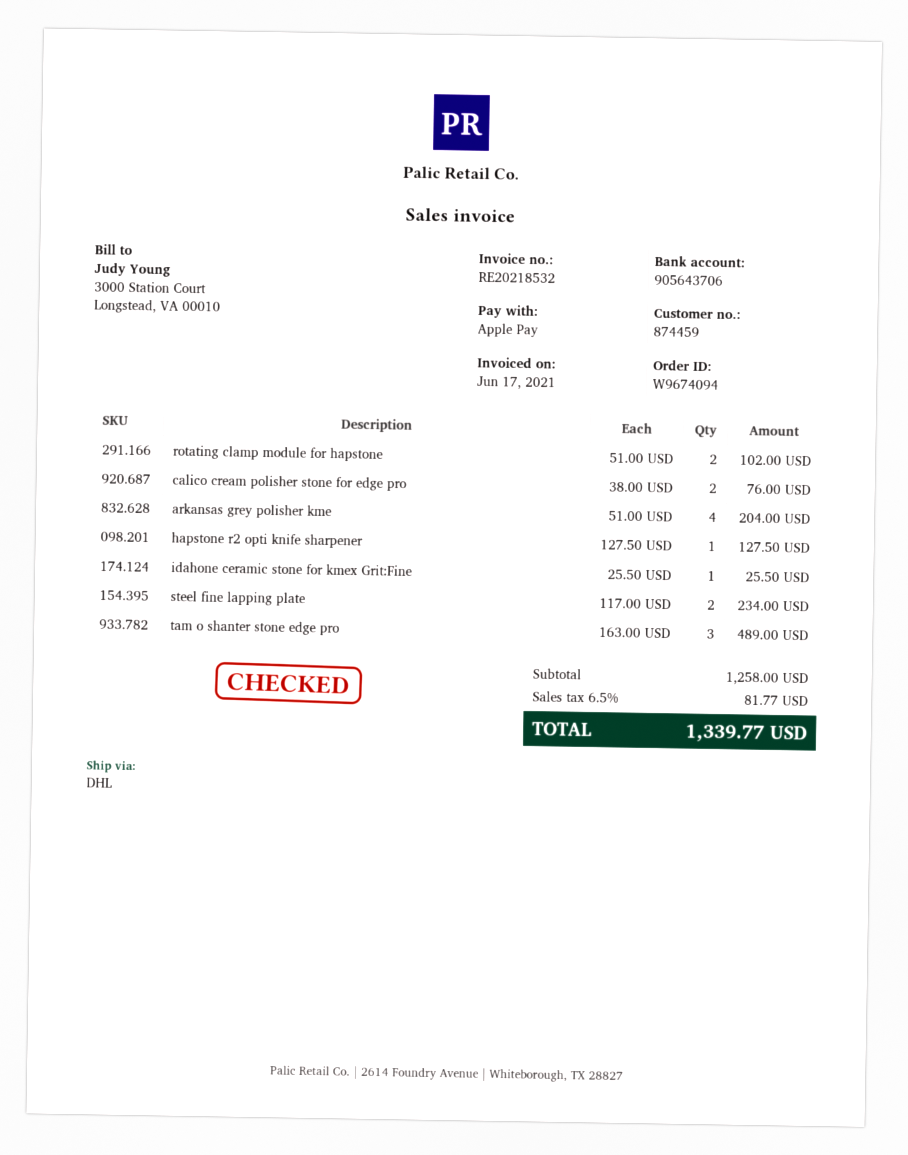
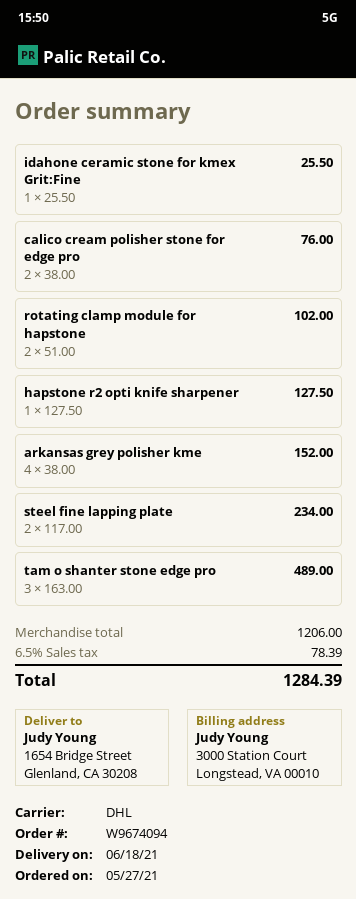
arkansas grey polisher kme: 4 x 51.00 = 204.00 -> 4 x 38.00 = 152.00
subtotal: 1258.00 -> 1206.00
tax: 6.5% = 81.77 -> 6.5% = 78.39
total: 1339.77 -> 1284.39

